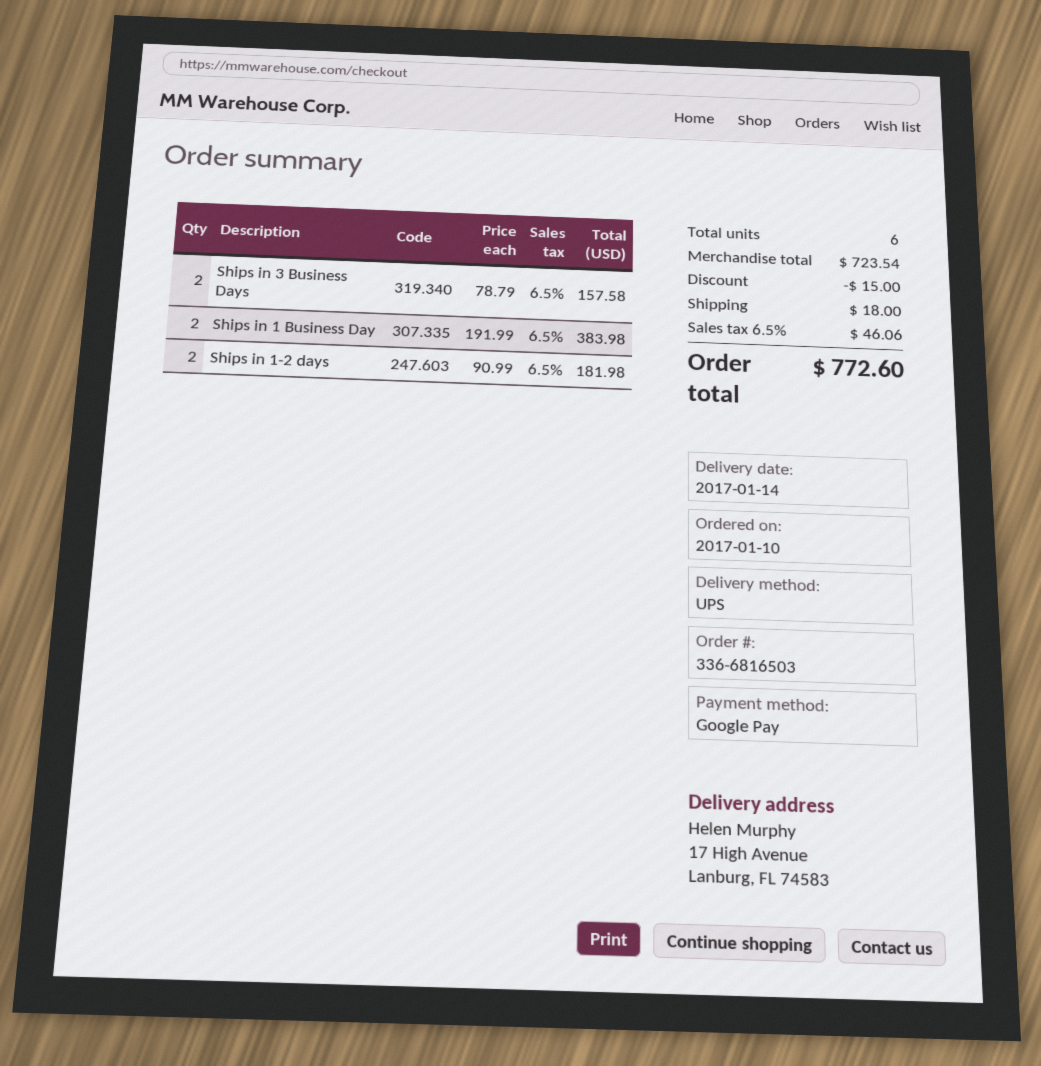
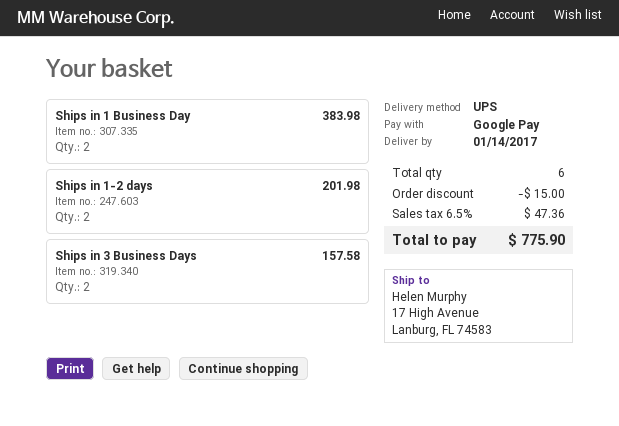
Ships in 1-2 days: 2 for 181.98 -> 2 for 201.98
shipping: 18.00 -> none
tax: 6.5% = 46.06 -> 6.5% = 47.36
total: 772.60 -> 775.90

